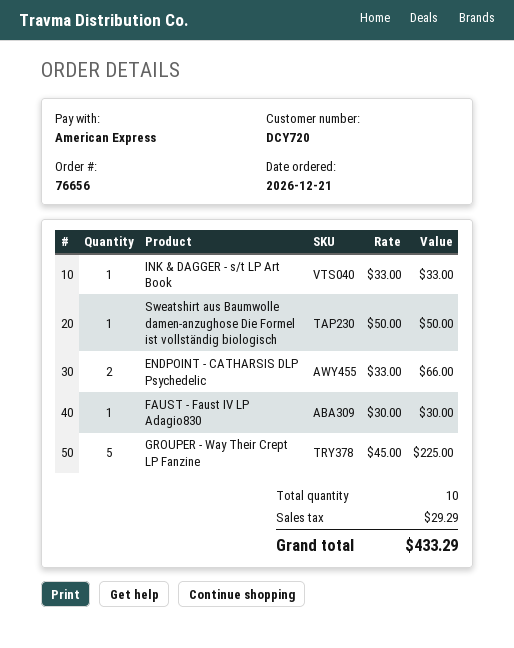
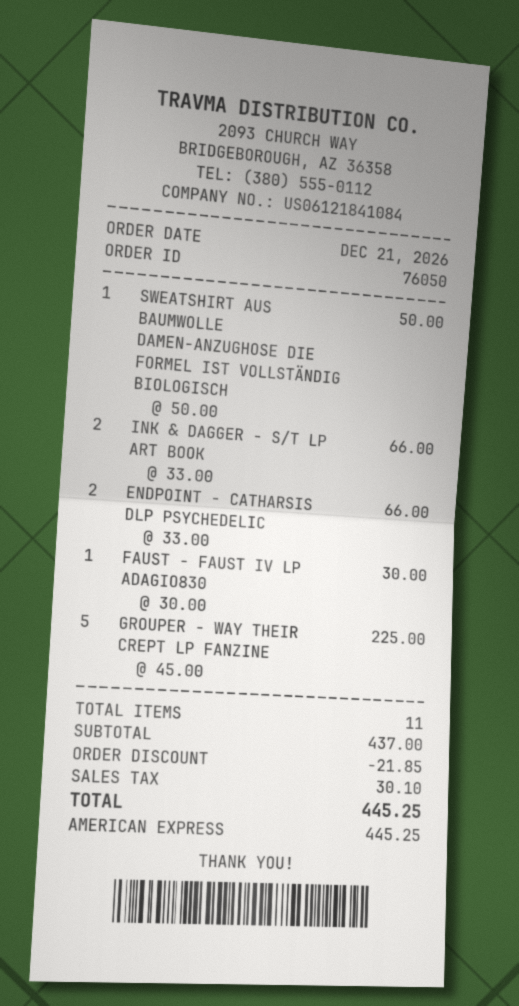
order number: 76656 -> 76050
INK & DAGGER - s/t LP Art Book: 1 x 33.00 = 33.00 -> 2 x 33.00 = 66.00
total quantity: 10 -> 11
discount: none -> 21.85
tax: 29.29 -> 30.10
total: 433.29 -> 445.25

